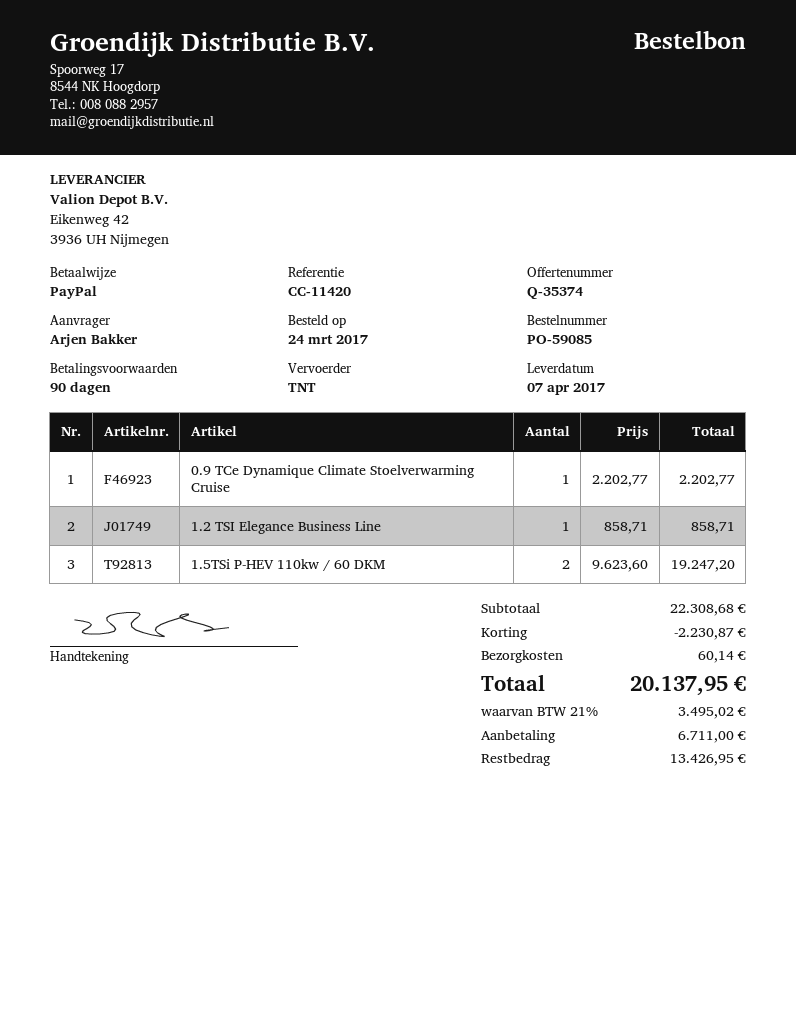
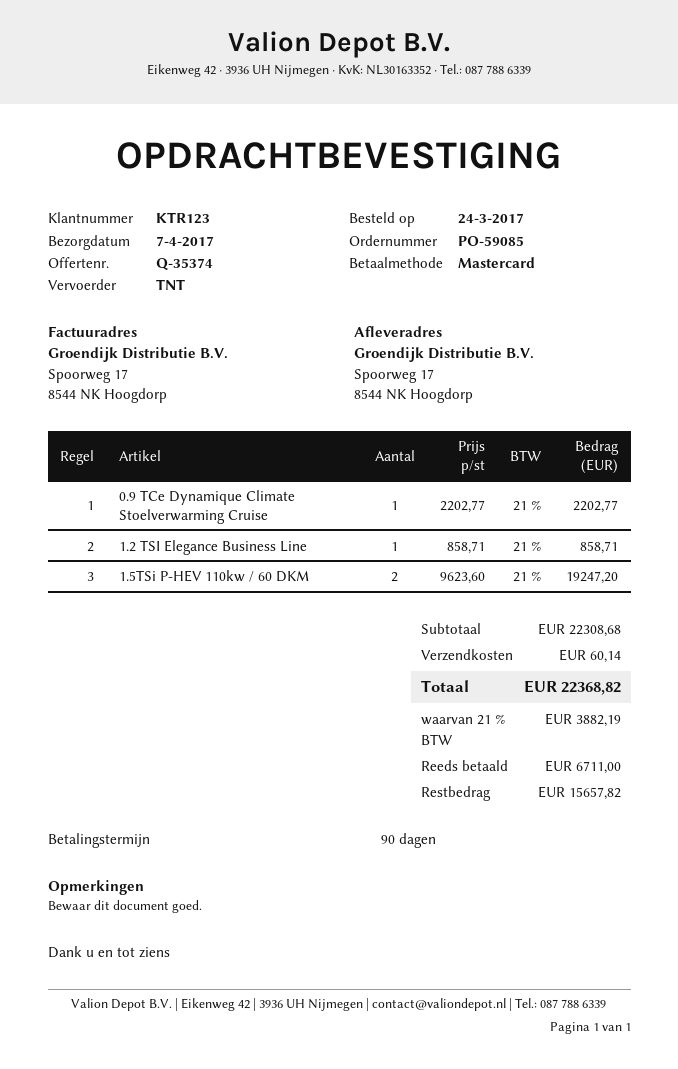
payment method: PayPal -> Mastercard
discount: 2230.87 -> none
tax: 21% = 3495.02 -> 21% = 3882.19
total: 20137.95 -> 22368.82
balance: 13426.95 -> 15657.82

